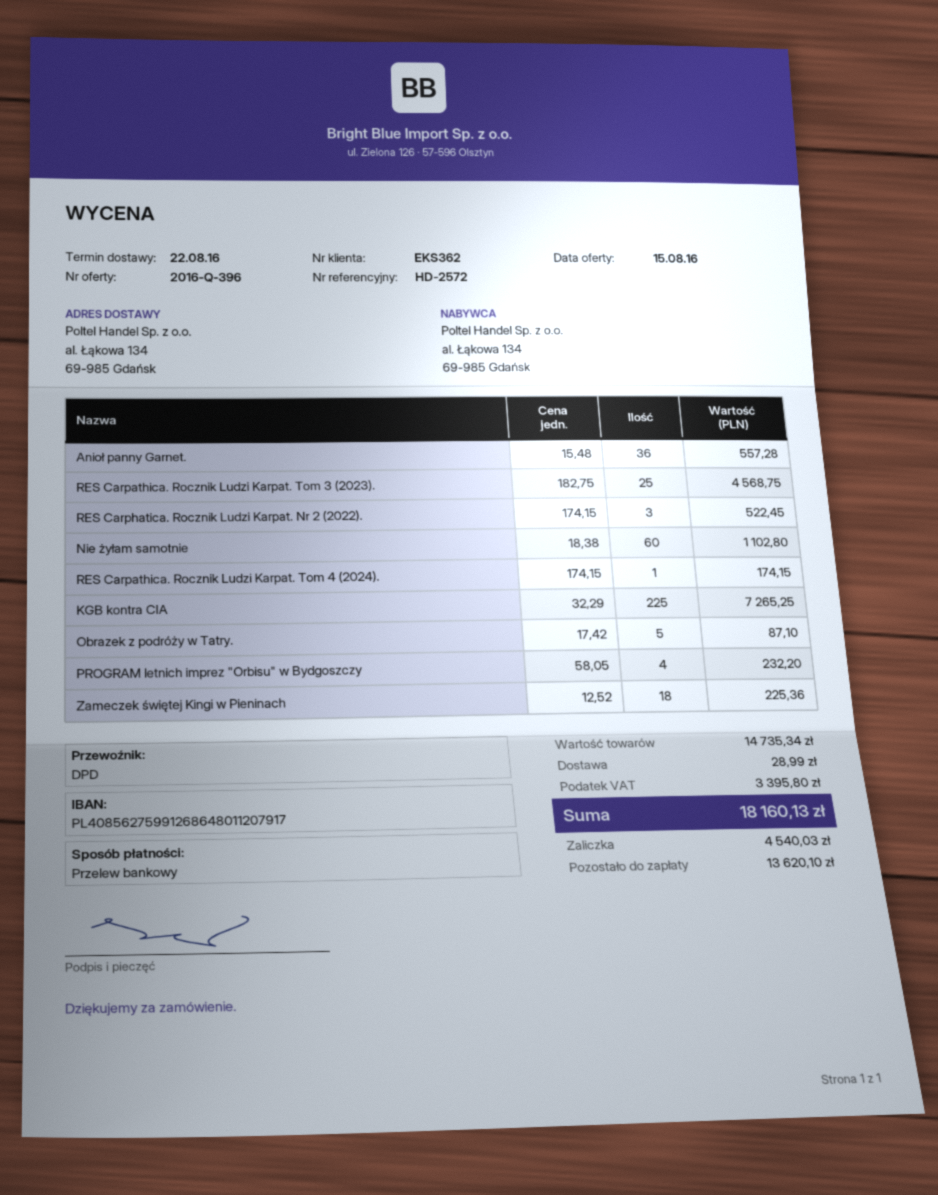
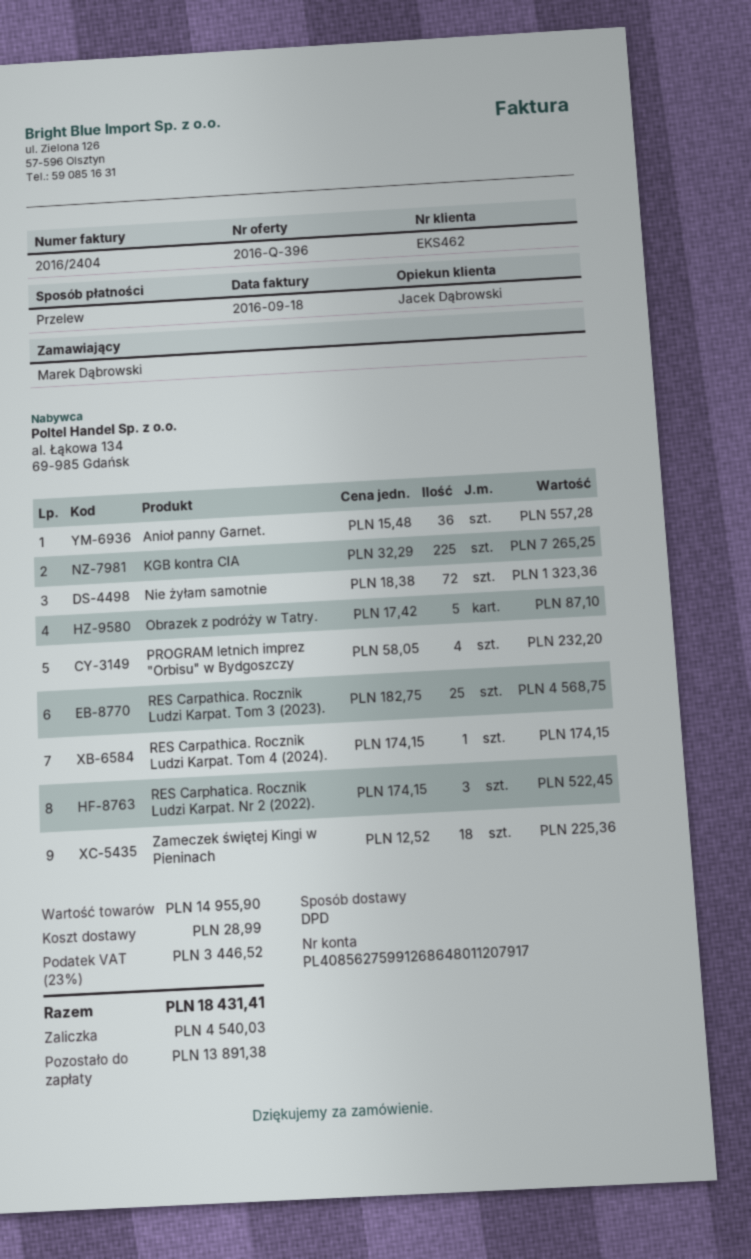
customer number: EKS362 -> EKS462
Nie żyłam samotnie: 60 x 18.38 = 1102.80 -> 72 x 18.38 = 1323.36
subtotal: 14735.34 -> 14955.90
tax: 3395.80 -> 3446.52
total: 18160.13 -> 18431.41
balance: 13620.10 -> 13891.38

